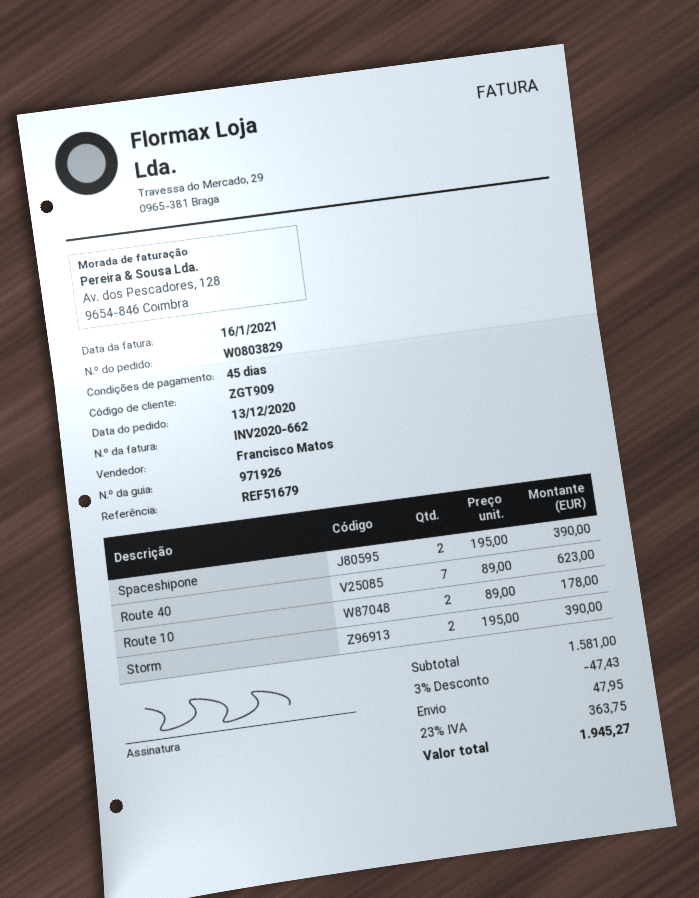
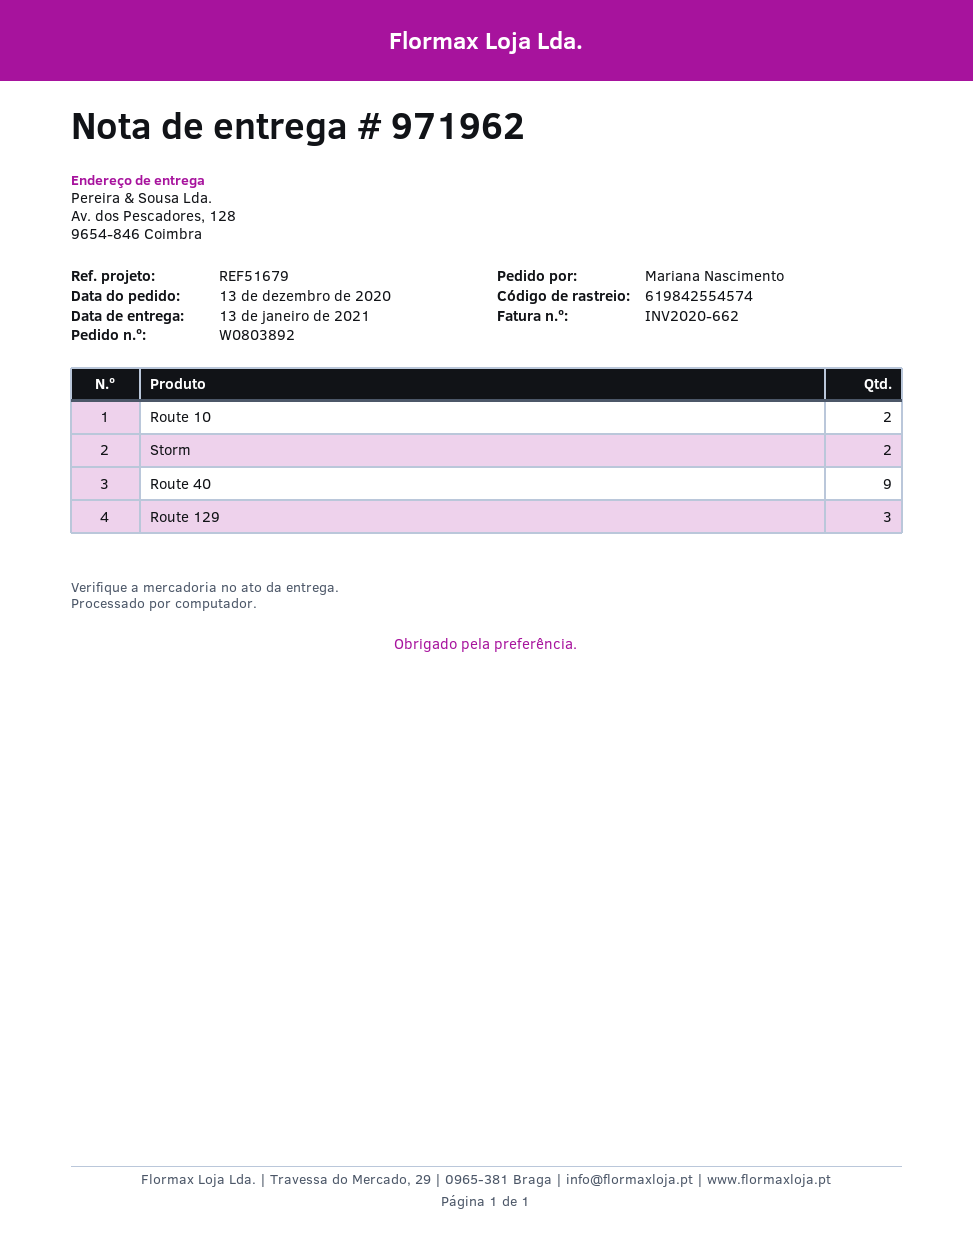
order number: W0803829 -> W0803892
delivery note number: 971926 -> 971962
Spaceshipone: 2 -> none
Route 40: 7 -> 9
Route 129: none -> 3

